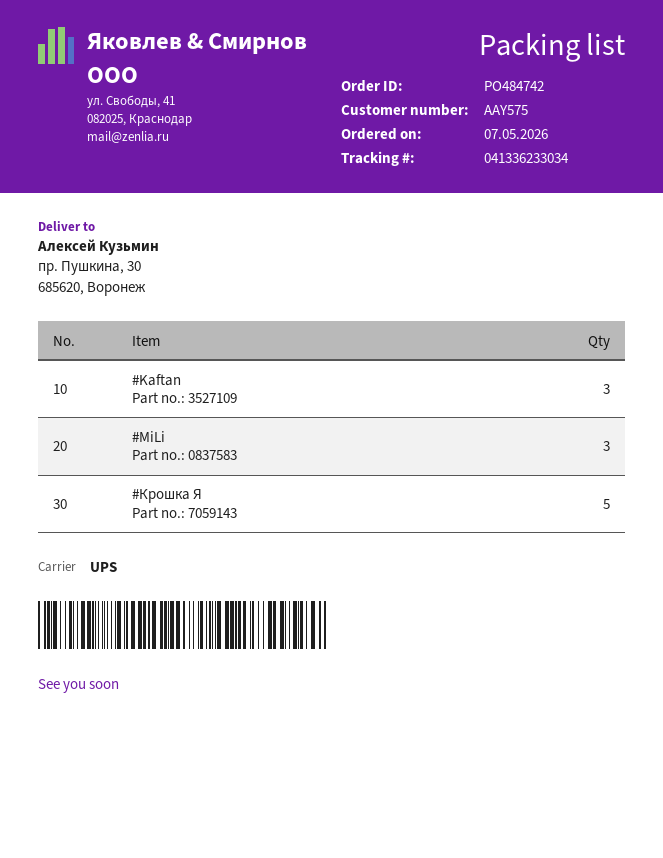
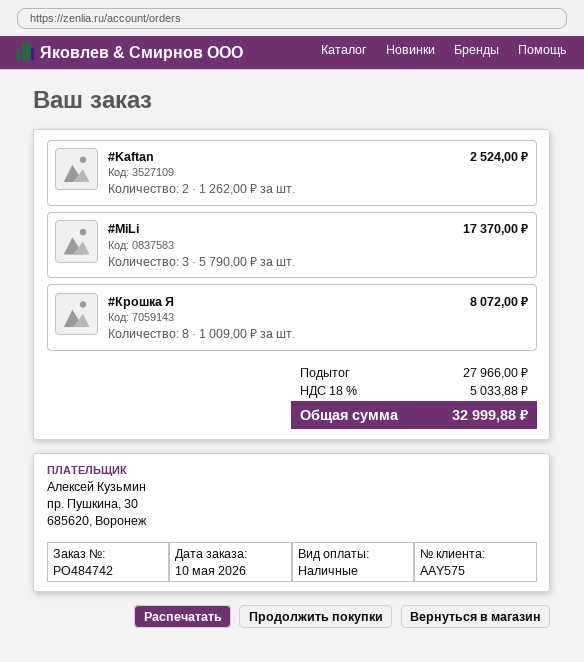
order date: 2026-05-07 -> 2026-05-10
#Kaftan: 3 -> 2
#Крошка Я: 5 -> 8

